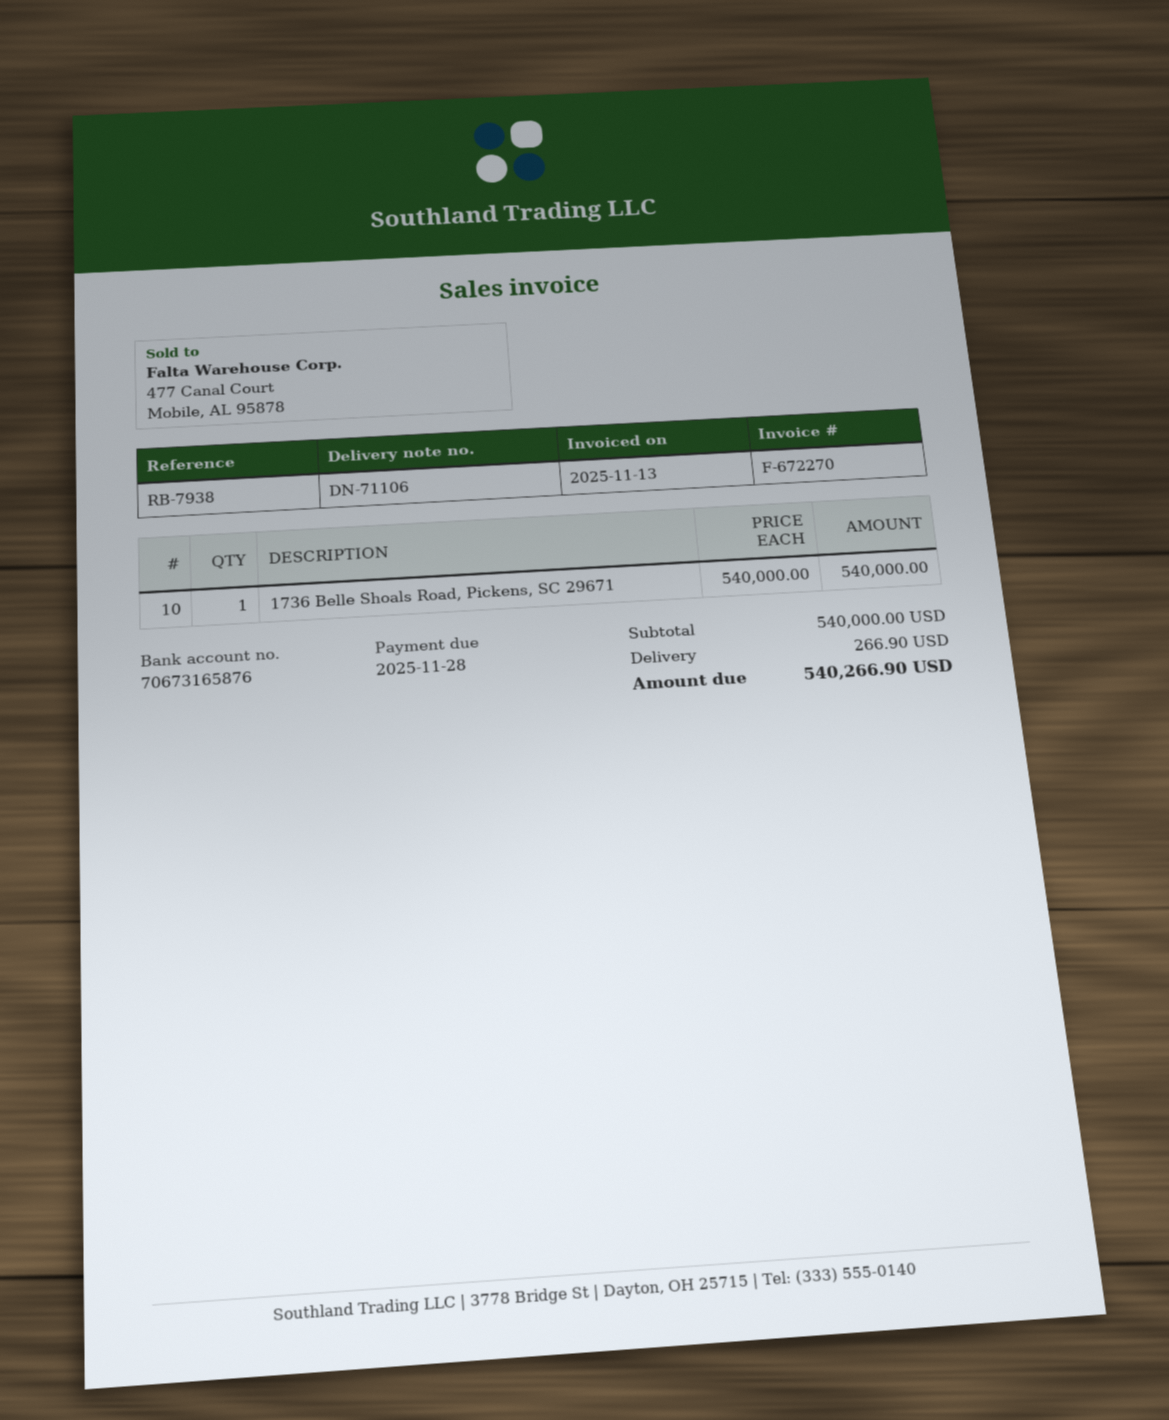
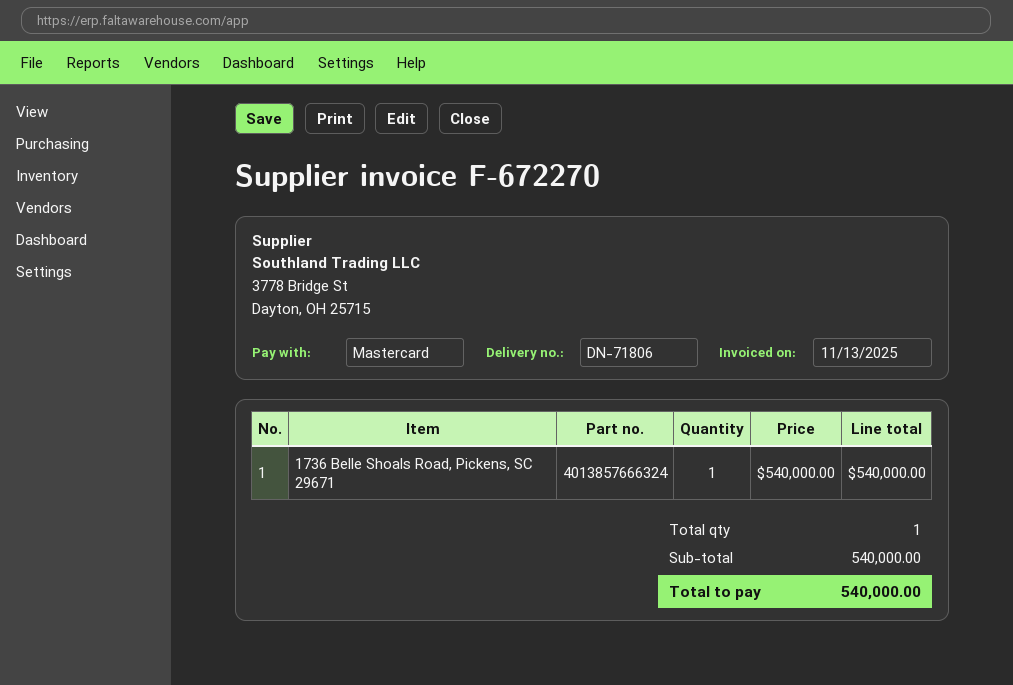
delivery note number: DN-71106 -> DN-71806
shipping: 266.90 -> none
total: 540266.90 -> 540000.00

